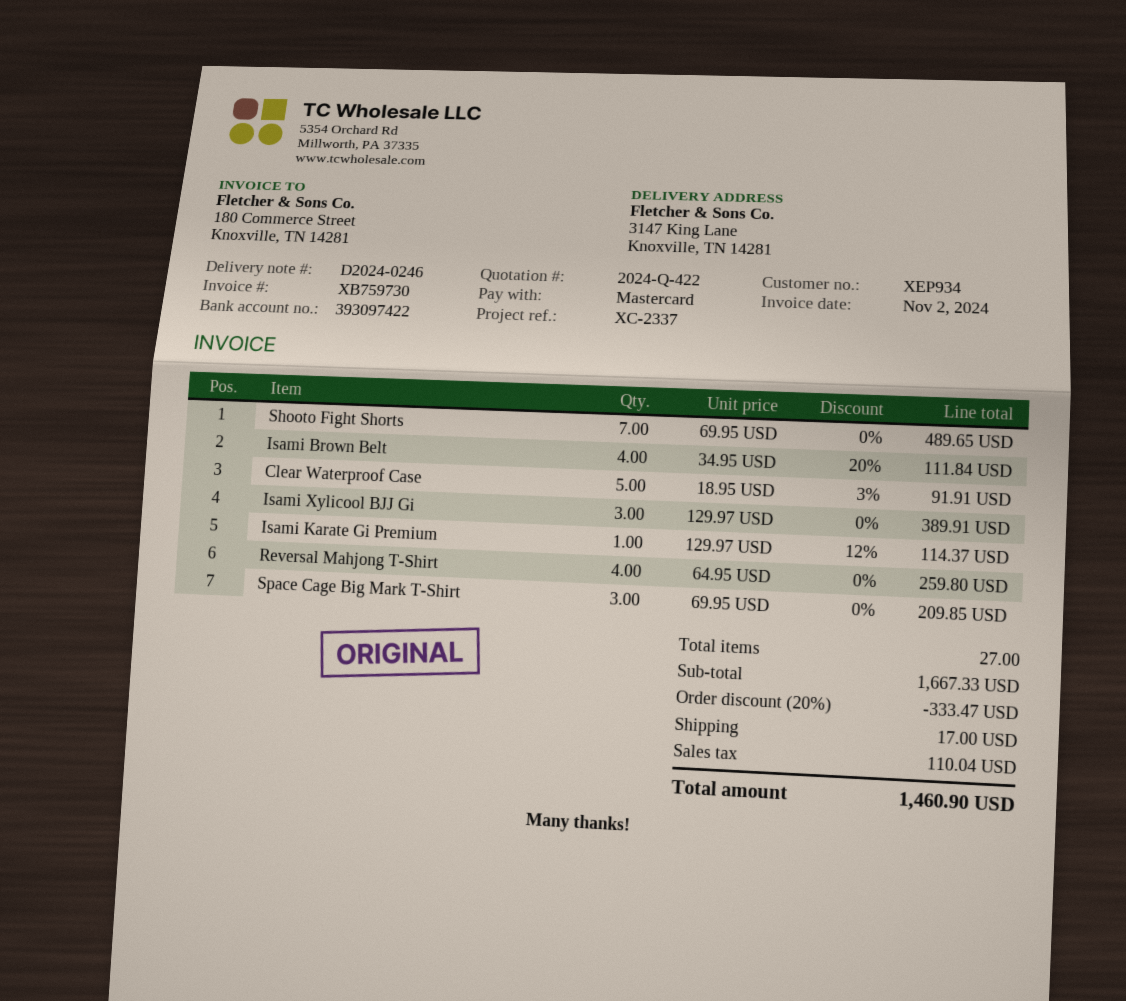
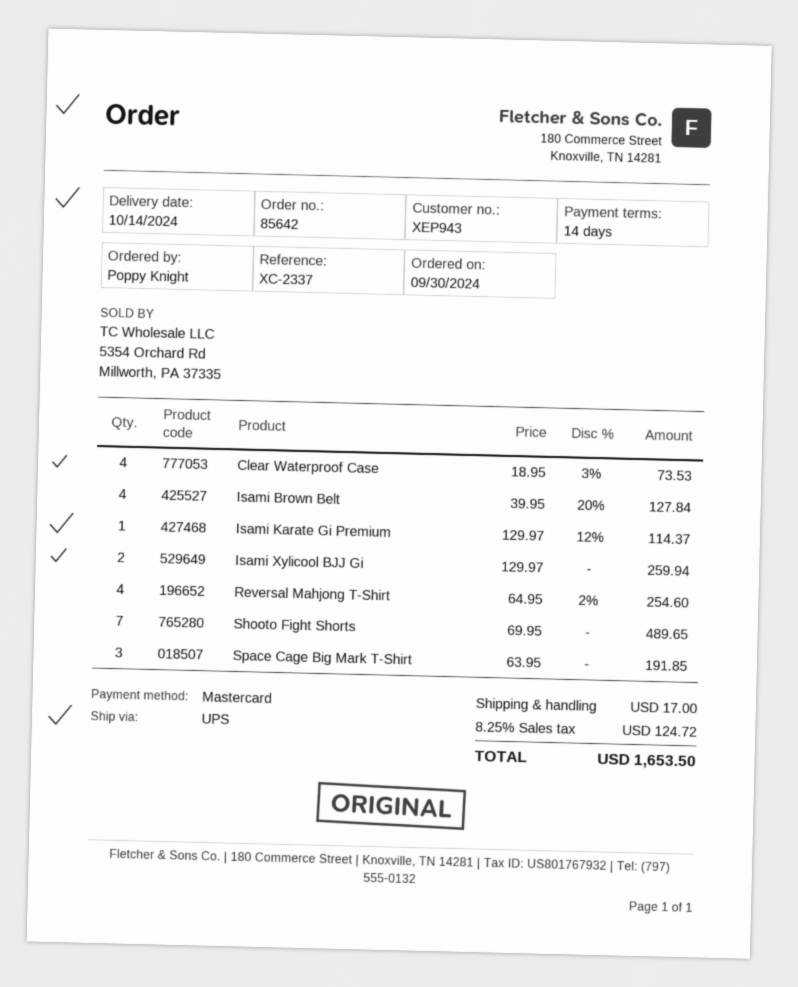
customer number: XEP934 -> XEP943
Isami Brown Belt: 4 x 34.95 - 20% = 111.84 -> 4 x 39.95 - 20% = 127.84
Clear Waterproof Case: 5 x 18.95 - 3% = 91.91 -> 4 x 18.95 - 3% = 73.53
Isami Xylicool BJJ Gi: 3 x 129.97 = 389.91 -> 2 x 129.97 = 259.94
Reversal Mahjong T-Shirt: 4 x 64.95 = 259.80 -> 4 x 64.95 - 2% = 254.60
Space Cage Big Mark T-Shirt: 3 x 69.95 = 209.85 -> 3 x 63.95 = 191.85
discount: 20% = 333.47 -> none
tax: 110.04 -> 124.72
total: 1460.90 -> 1653.50

